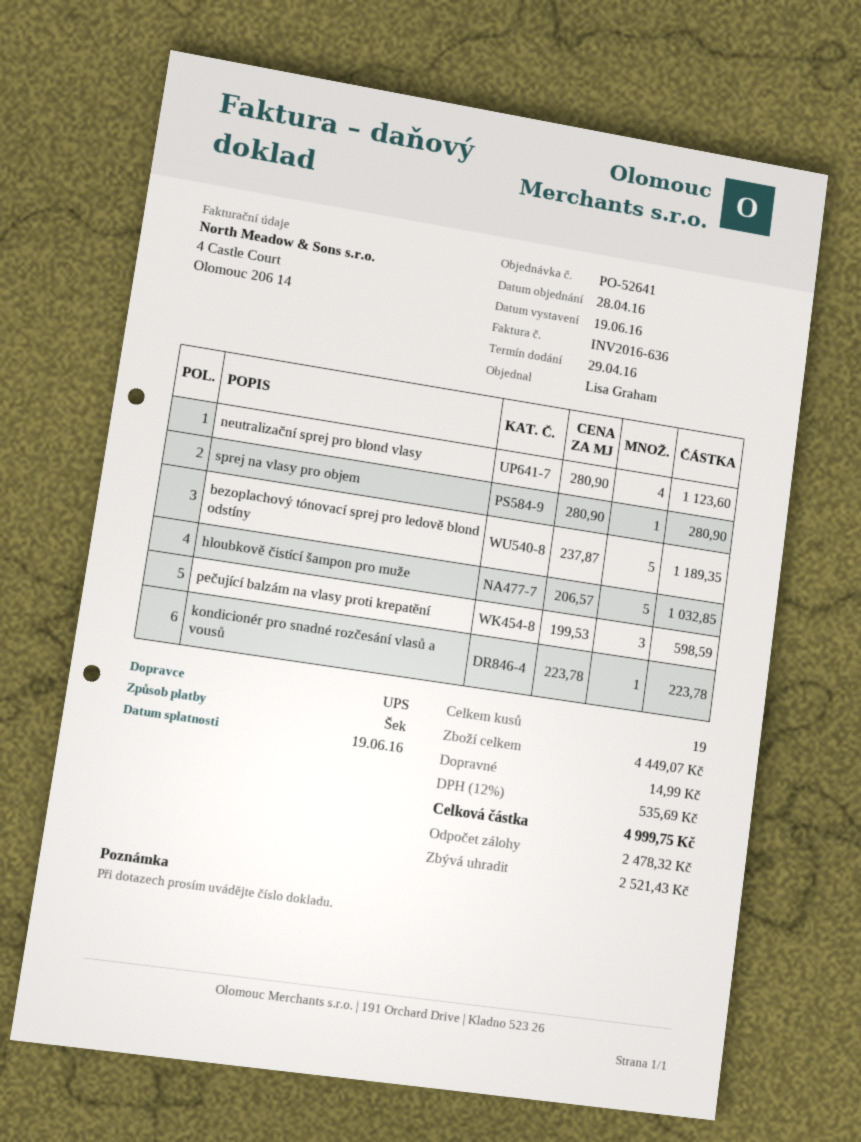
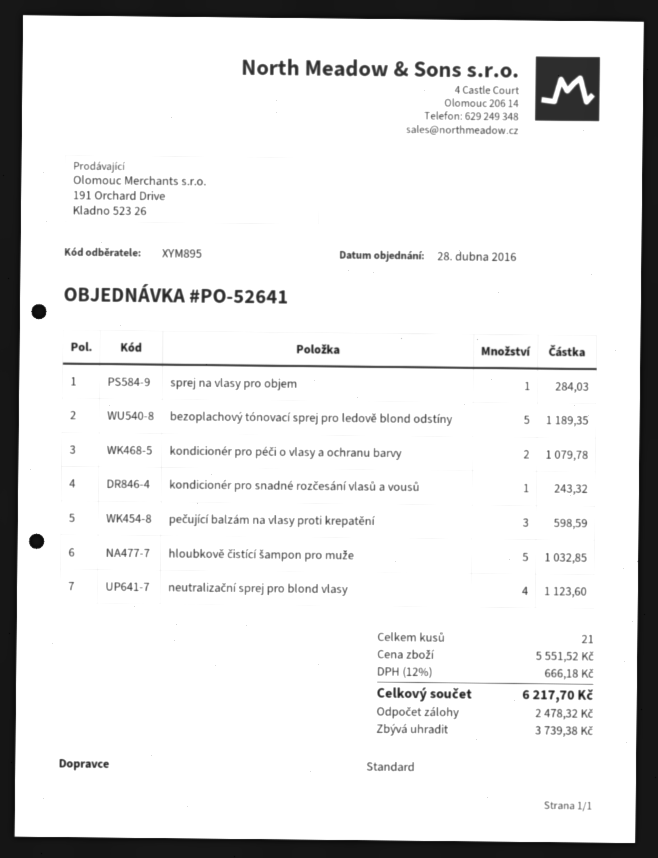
shipping method: UPS -> standard
sprej na vlasy pro objem: 1 for 280.90 -> 1 for 284.03
kondicionér pro snadné rozčesání vlasů a vousů: 1 for 223.78 -> 1 for 243.32
kondicionér pro péči o vlasy a ochranu barvy: none -> 2 for 1079.78
total quantity: 19 -> 21
subtotal: 4449.07 -> 5551.52
shipping: 14.99 -> none
tax: 12% = 535.69 -> 12% = 666.18
total: 4999.75 -> 6217.70
balance: 2521.43 -> 3739.38

